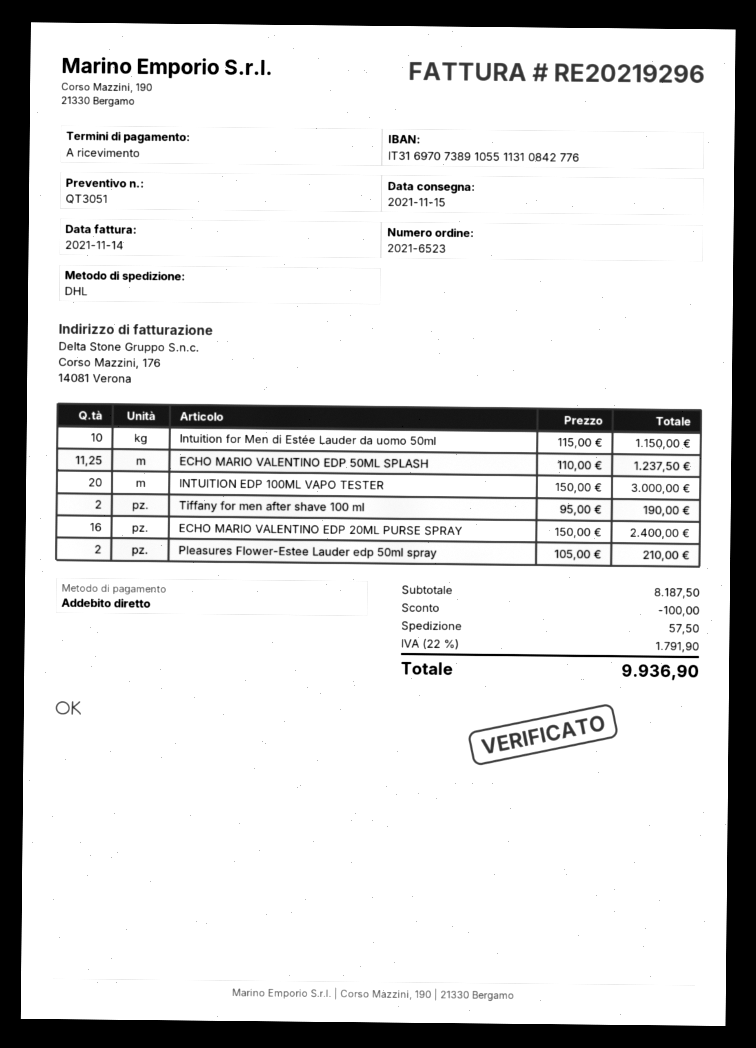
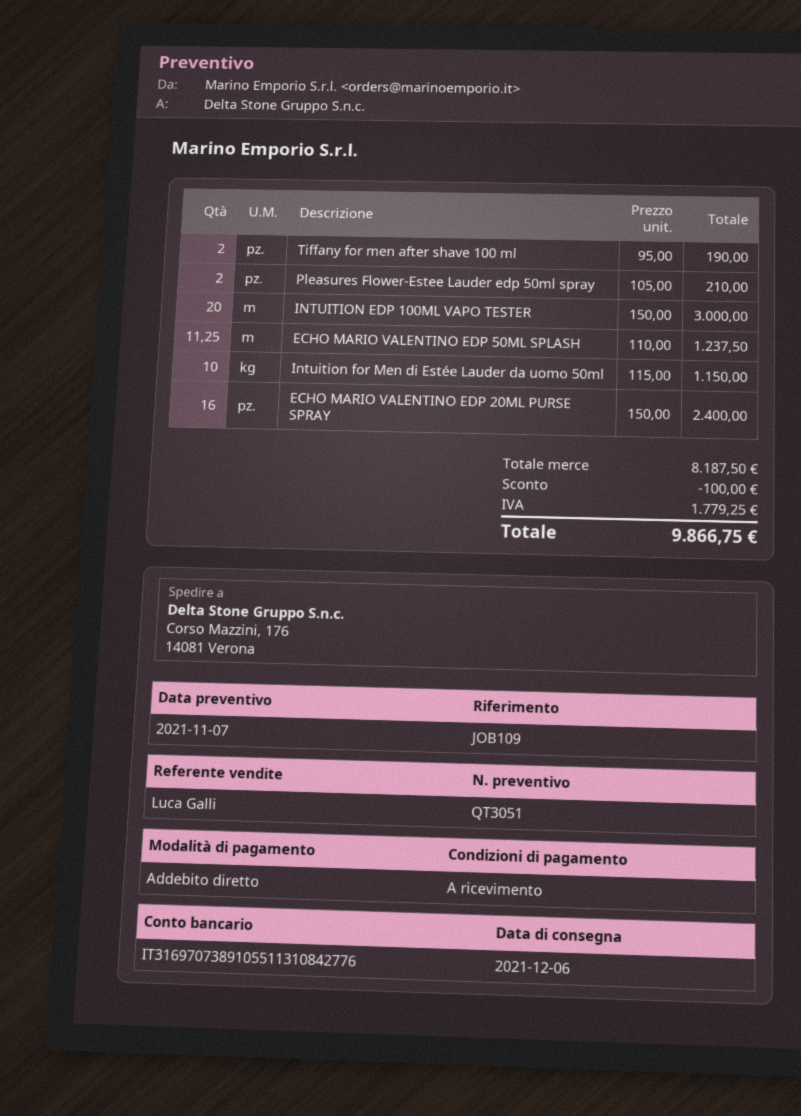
delivery date: 2021-11-15 -> 2021-12-06
shipping: 57.50 -> none
tax: 1791.90 -> 1779.25
total: 9936.90 -> 9866.75

